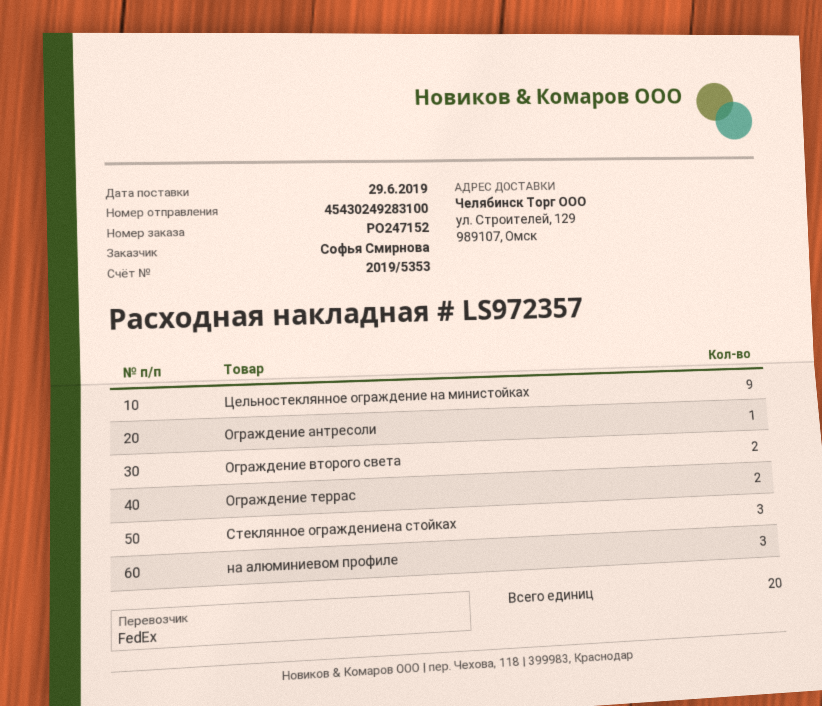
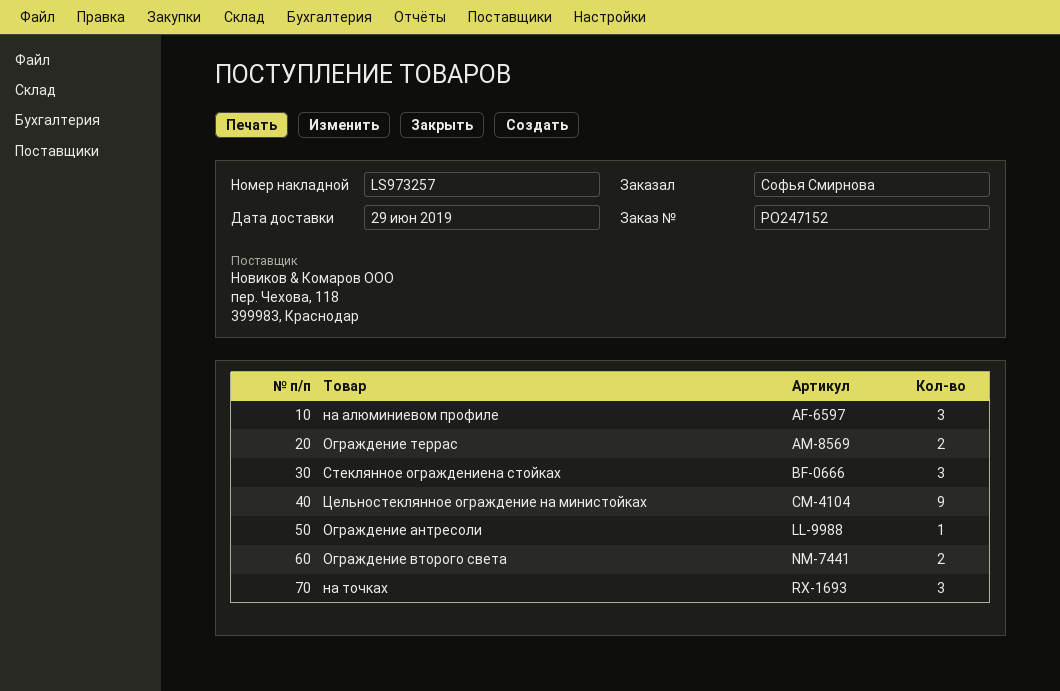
delivery note number: LS972357 -> LS973257
на точках: none -> 3

